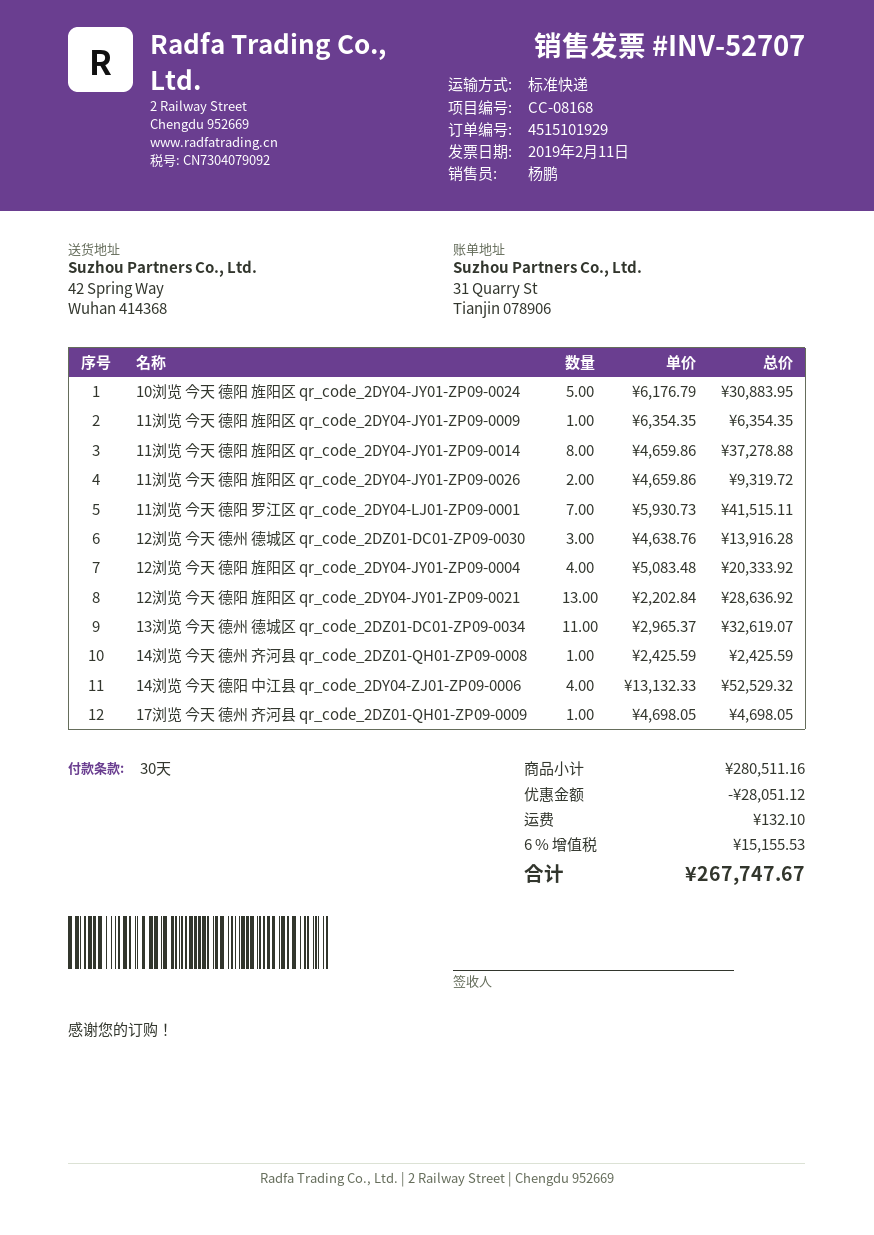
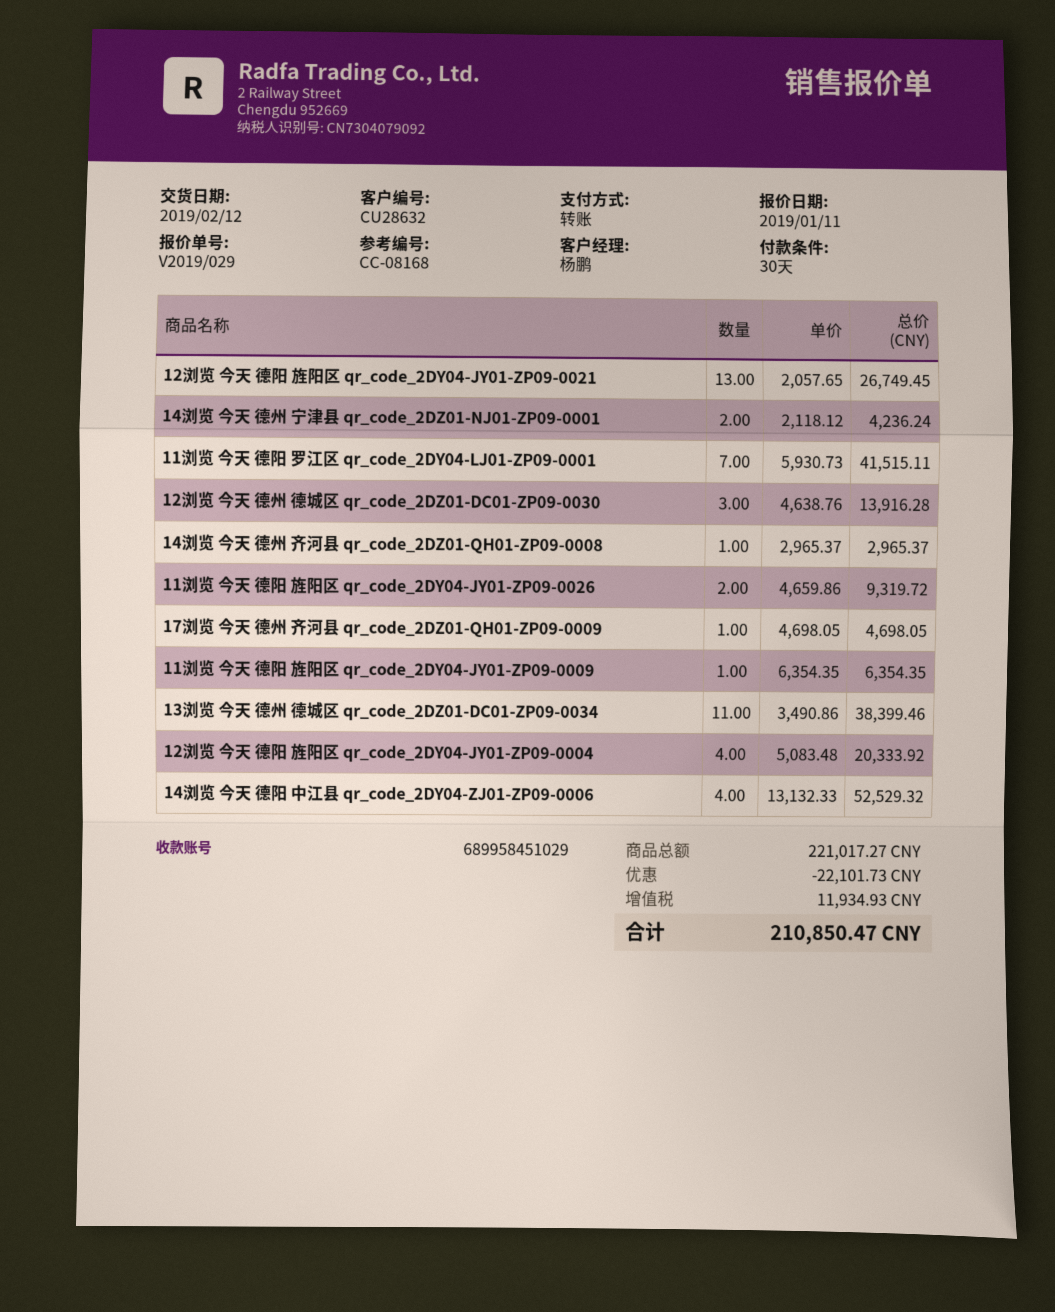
10浏览 今天 德阳 旌阳区 qr_code_2DY04-JY01-ZP09-0024: 5 x 6176.79 = 30883.95 -> none
11浏览 今天 德阳 旌阳区 qr_code_2DY04-JY01-ZP09-0014: 8 x 4659.86 = 37278.88 -> none
12浏览 今天 德阳 旌阳区 qr_code_2DY04-JY01-ZP09-0021: 13 x 2202.84 = 28636.92 -> 13 x 2057.65 = 26749.45
13浏览 今天 德州 德城区 qr_code_2DZ01-DC01-ZP09-0034: 11 x 2965.37 = 32619.07 -> 11 x 3490.86 = 38399.46
14浏览 今天 德州 齐河县 qr_code_2DZ01-QH01-ZP09-0008: 1 x 2425.59 = 2425.59 -> 1 x 2965.37 = 2965.37
14浏览 今天 德州 宁津县 qr_code_2DZ01-NJ01-ZP09-0001: none -> 2 x 2118.12 = 4236.24
subtotal: 280511.16 -> 221017.27
discount: 28051.12 -> 22101.73
shipping: 132.10 -> none
tax: 15155.53 -> 11934.93
total: 267747.67 -> 210850.47

